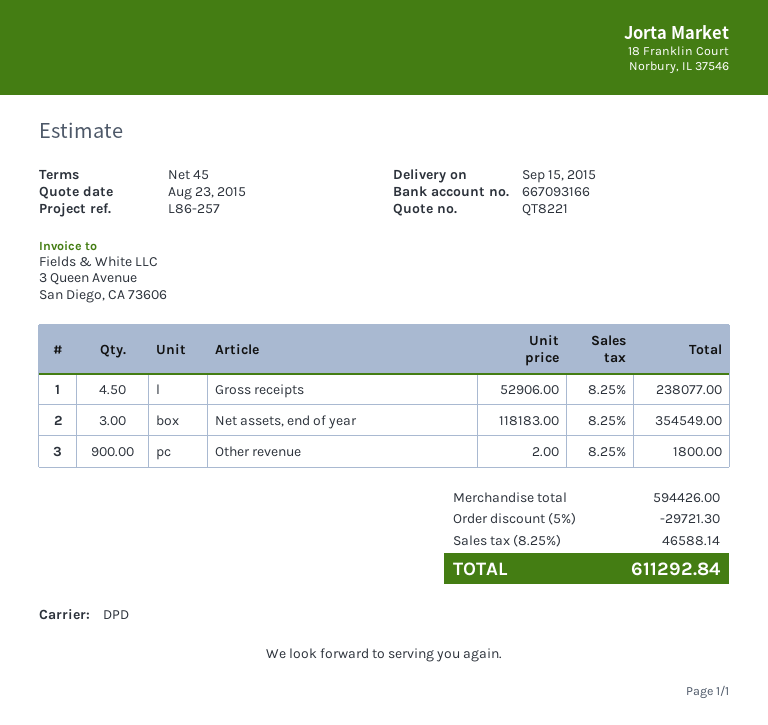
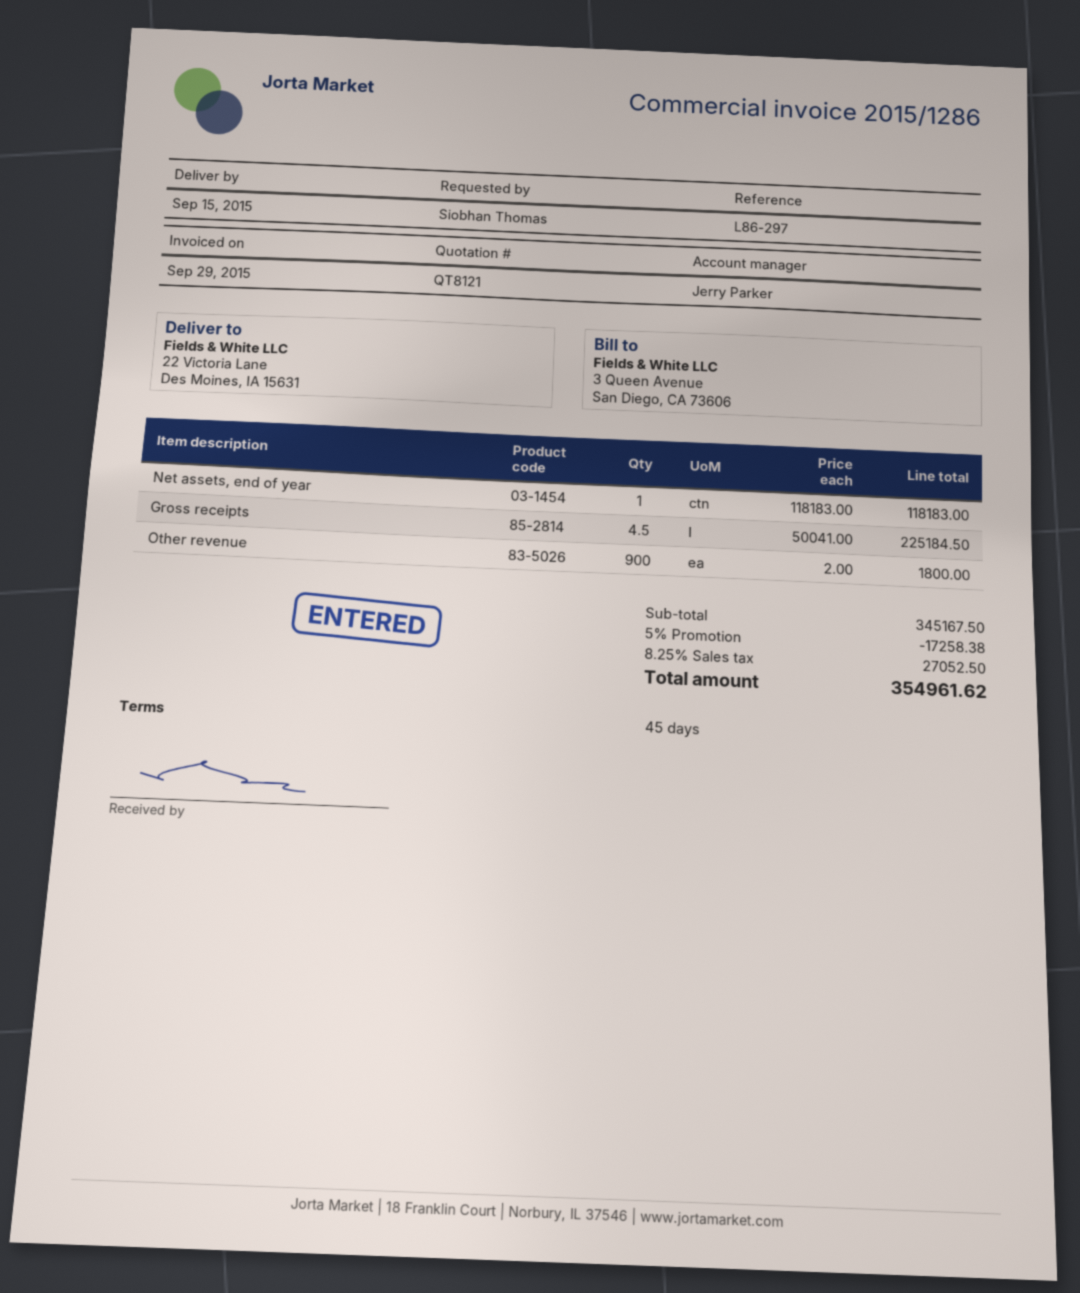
quote number: QT8221 -> QT8121
reference: L86-257 -> L86-297
Gross receipts: 4.5 x 52906.00 = 238077.00 -> 4.5 x 50041.00 = 225184.50
Net assets, end of year: 3 x 118183.00 = 354549.00 -> 1 x 118183.00 = 118183.00
subtotal: 594426.00 -> 345167.50
discount: 5% = 29721.30 -> 5% = 17258.38
tax: 8.25% = 46588.14 -> 8.25% = 27052.50
total: 611292.84 -> 354961.62

